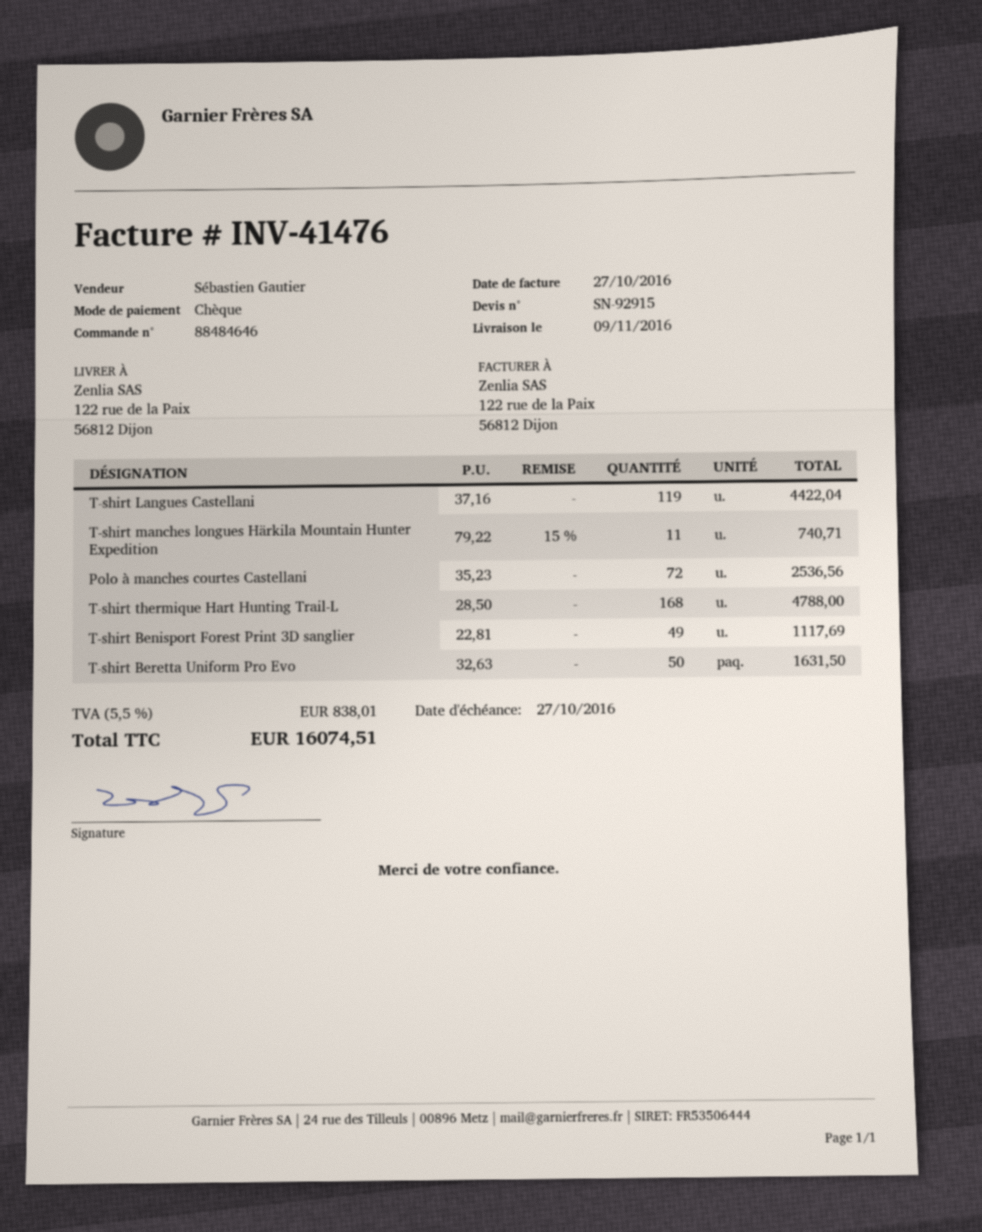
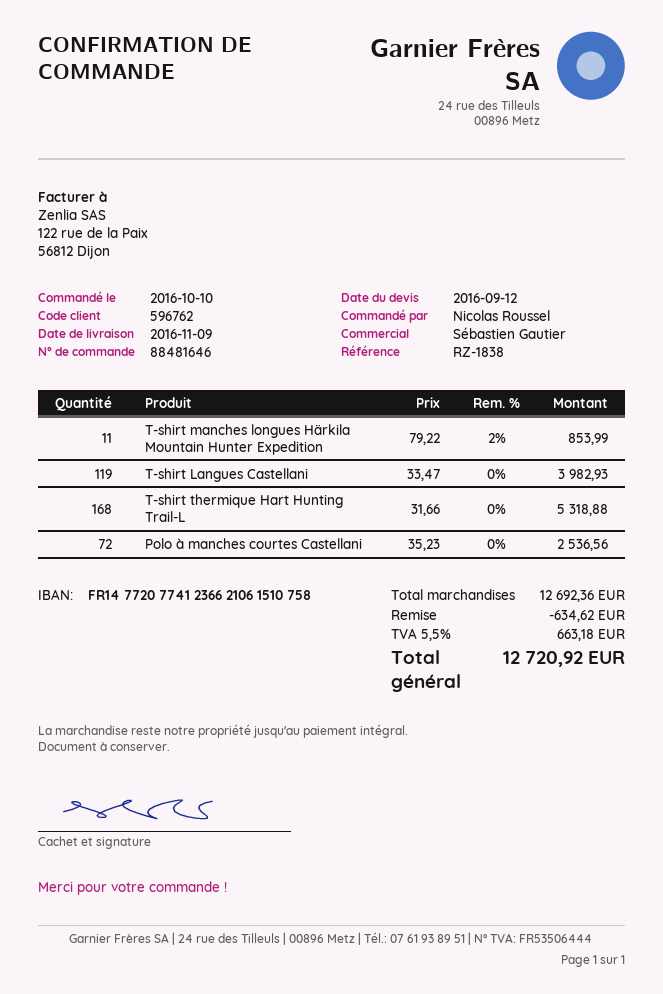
order number: 88484646 -> 88481646
T-shirt Langues Castellani: 119 x 37.16 = 4422.04 -> 119 x 33.47 = 3982.93
T-shirt manches longues Härkila Mountain Hunter Expedition: 11 x 79.22 - 15% = 740.71 -> 11 x 79.22 - 2% = 853.99
T-shirt thermique Hart Hunting Trail-L: 168 x 28.50 = 4788.00 -> 168 x 31.66 = 5318.88
T-shirt Benisport Forest Print 3D sanglier: 49 x 22.81 = 1117.69 -> none
T-shirt Beretta Uniform Pro Evo: 50 x 32.63 = 1631.50 -> none
discount: none -> 634.62
tax: 5.5% = 838.01 -> 5.5% = 663.18
total: 16074.51 -> 12720.92

